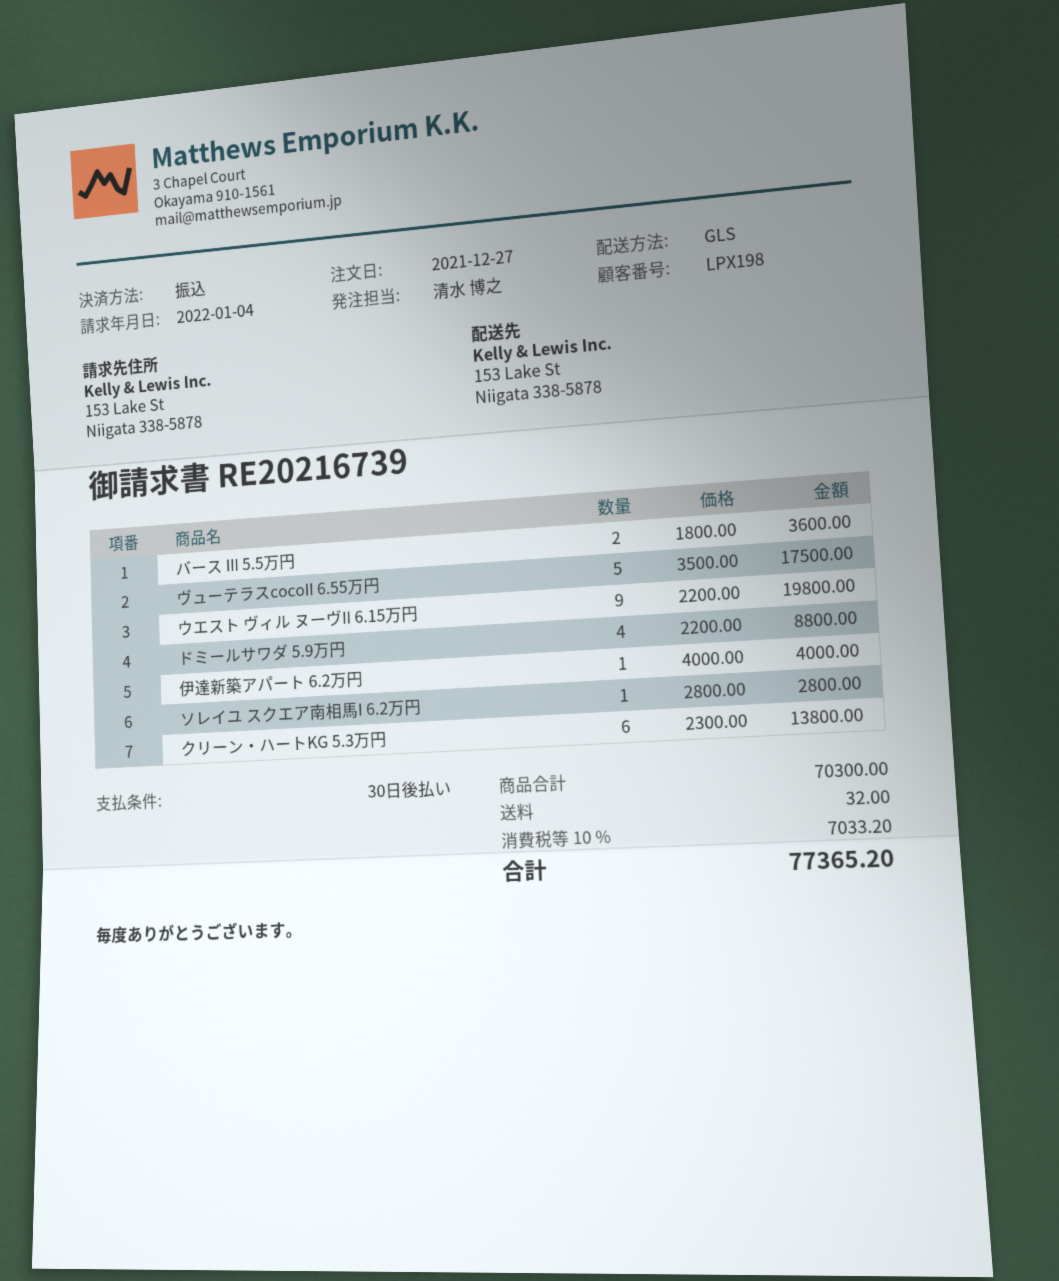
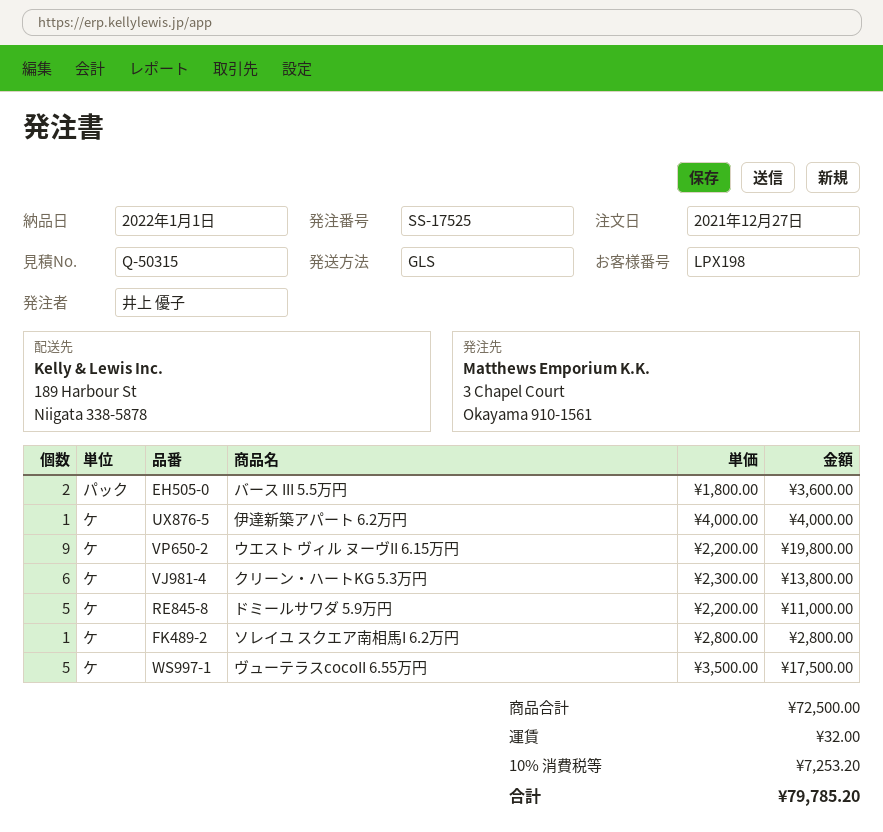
ordered by: 清水 博之 -> 井上 優子
ship to: 153 Lake St, Niigata 338-5878 -> 189 Harbour St, Niigata 338-5878
ドミールサワダ 5.9万円: 4 x 2200.00 = 8800.00 -> 5 x 2200.00 = 11000.00
subtotal: 70300.00 -> 72500.00
tax: 10% = 7033.20 -> 10% = 7253.20
total: 77365.20 -> 79785.20

